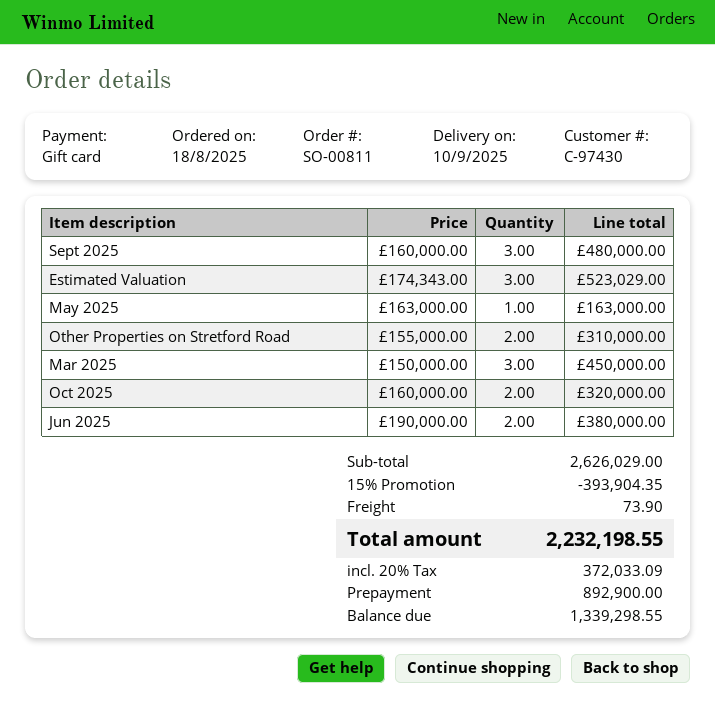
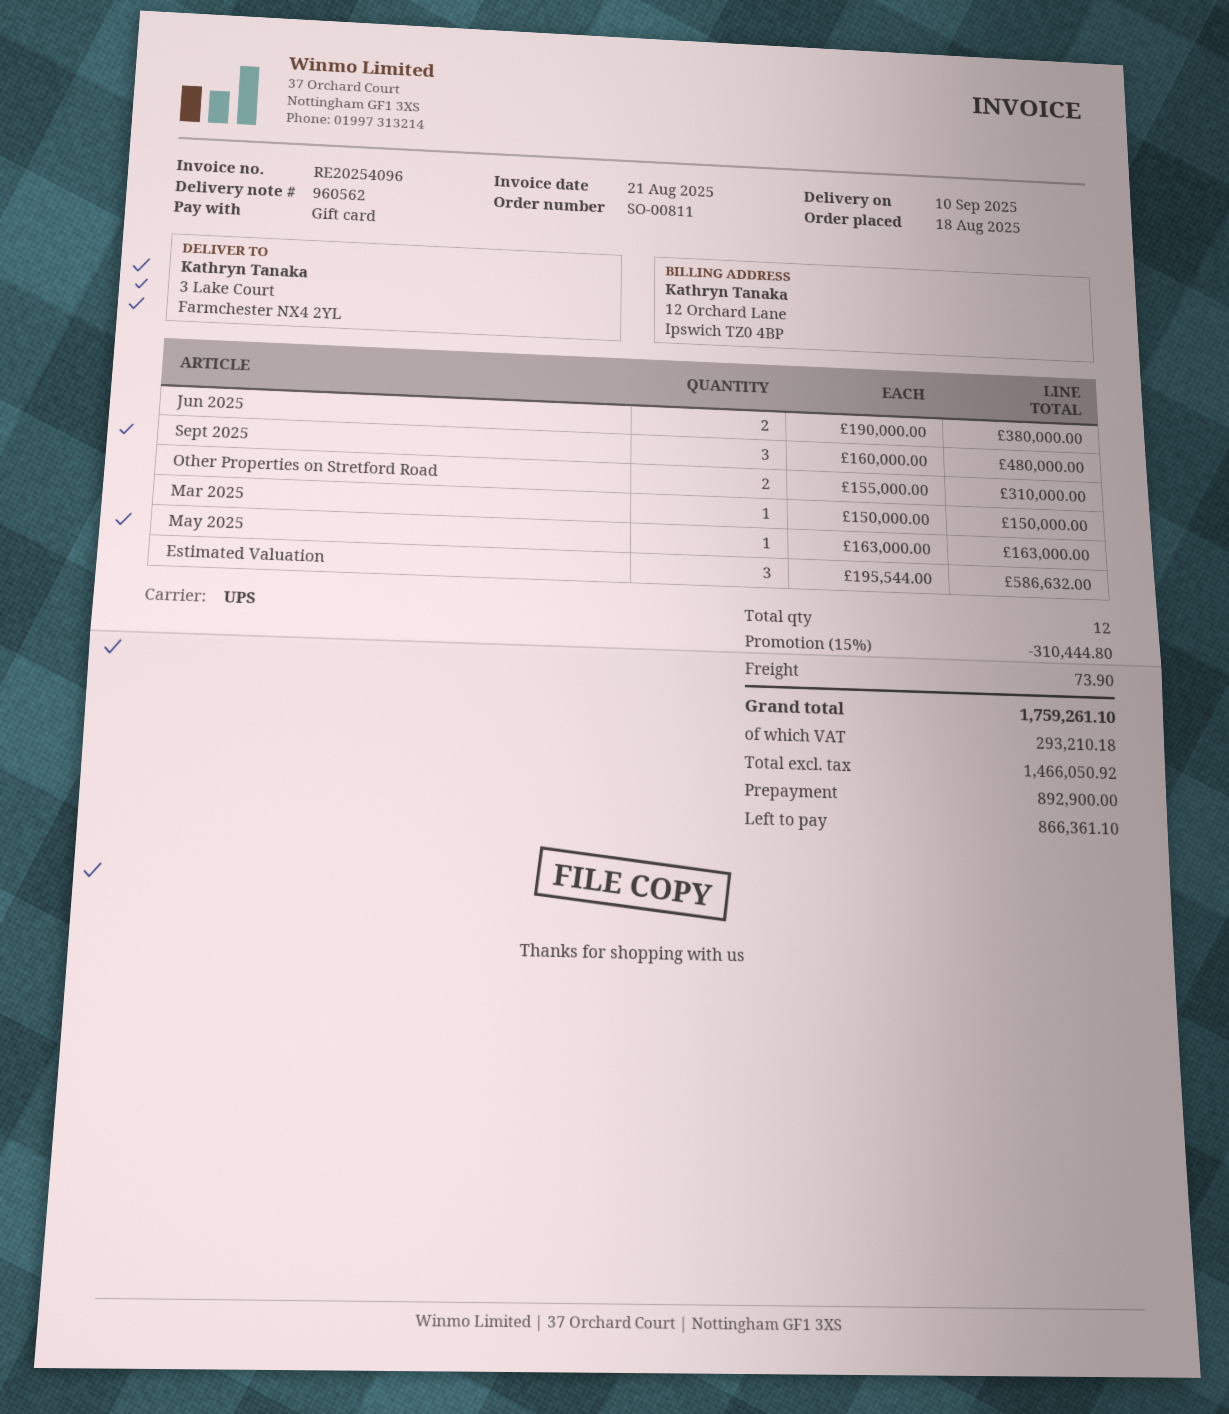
Estimated Valuation: 3 x 174343.00 = 523029.00 -> 3 x 195544.00 = 586632.00
Mar 2025: 3 x 150000.00 = 450000.00 -> 1 x 150000.00 = 150000.00
Oct 2025: 2 x 160000.00 = 320000.00 -> none
discount: 15% = 393904.35 -> 15% = 310444.80
tax: 372033.09 -> 293210.18
total: 2232198.55 -> 1759261.10
balance: 1339298.55 -> 866361.10

